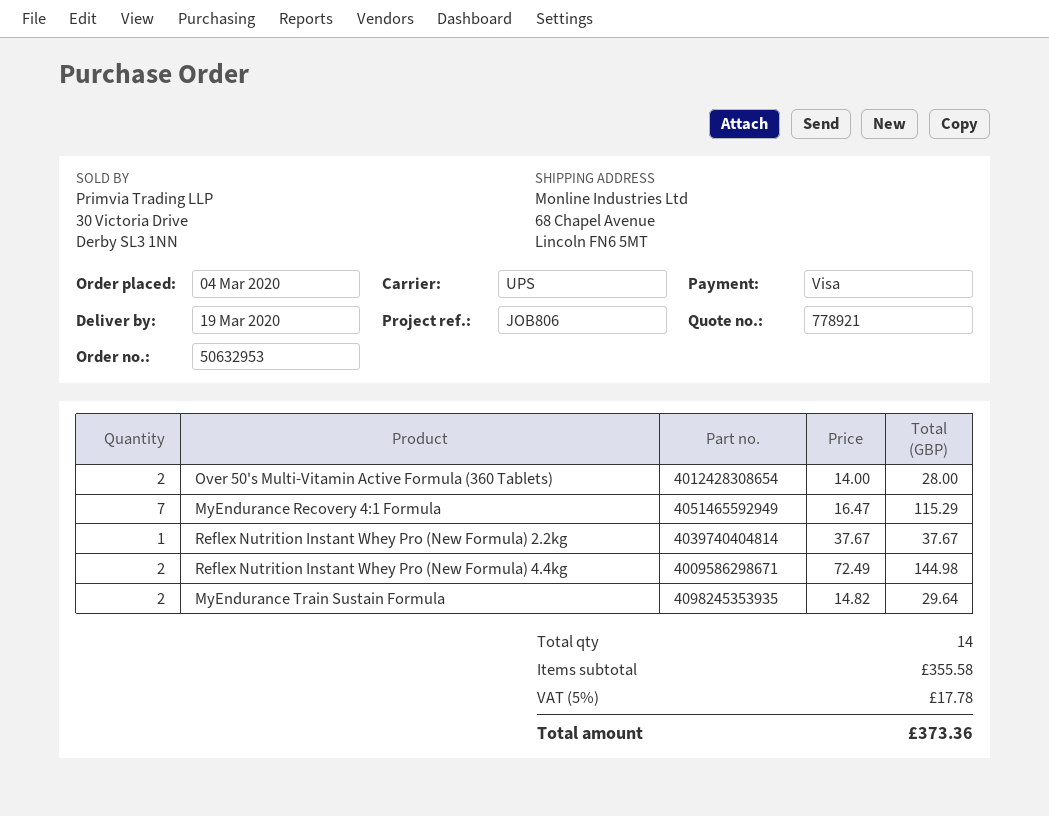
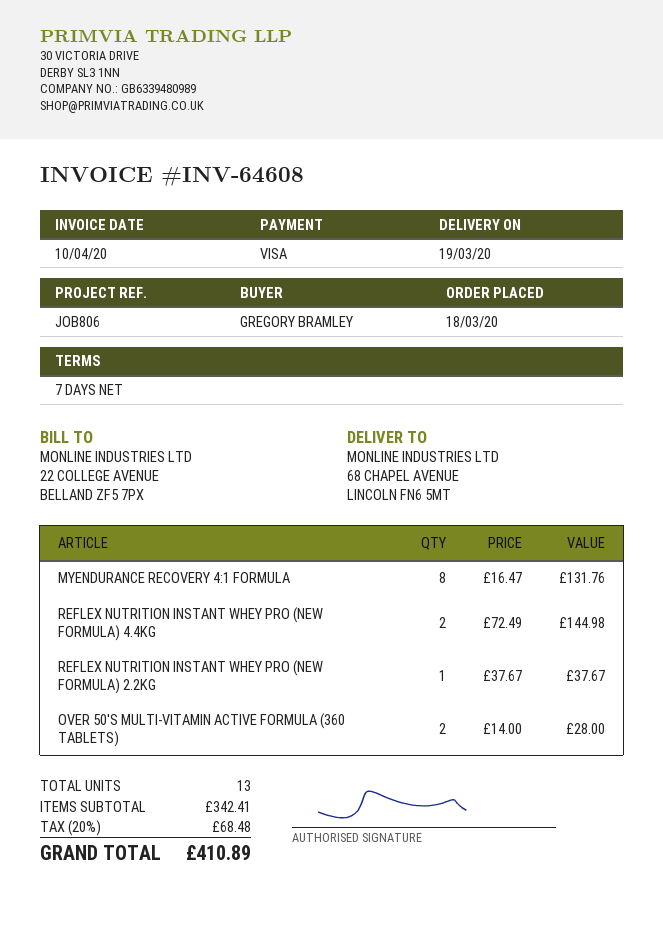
order date: 2020-03-04 -> 2020-03-18
MyEndurance Recovery 4:1 Formula: 7 x 16.47 = 115.29 -> 8 x 16.47 = 131.76
MyEndurance Train Sustain Formula: 2 x 14.82 = 29.64 -> none
total quantity: 14 -> 13
subtotal: 355.58 -> 342.41
tax: 5% = 17.78 -> 20% = 68.48
total: 373.36 -> 410.89

